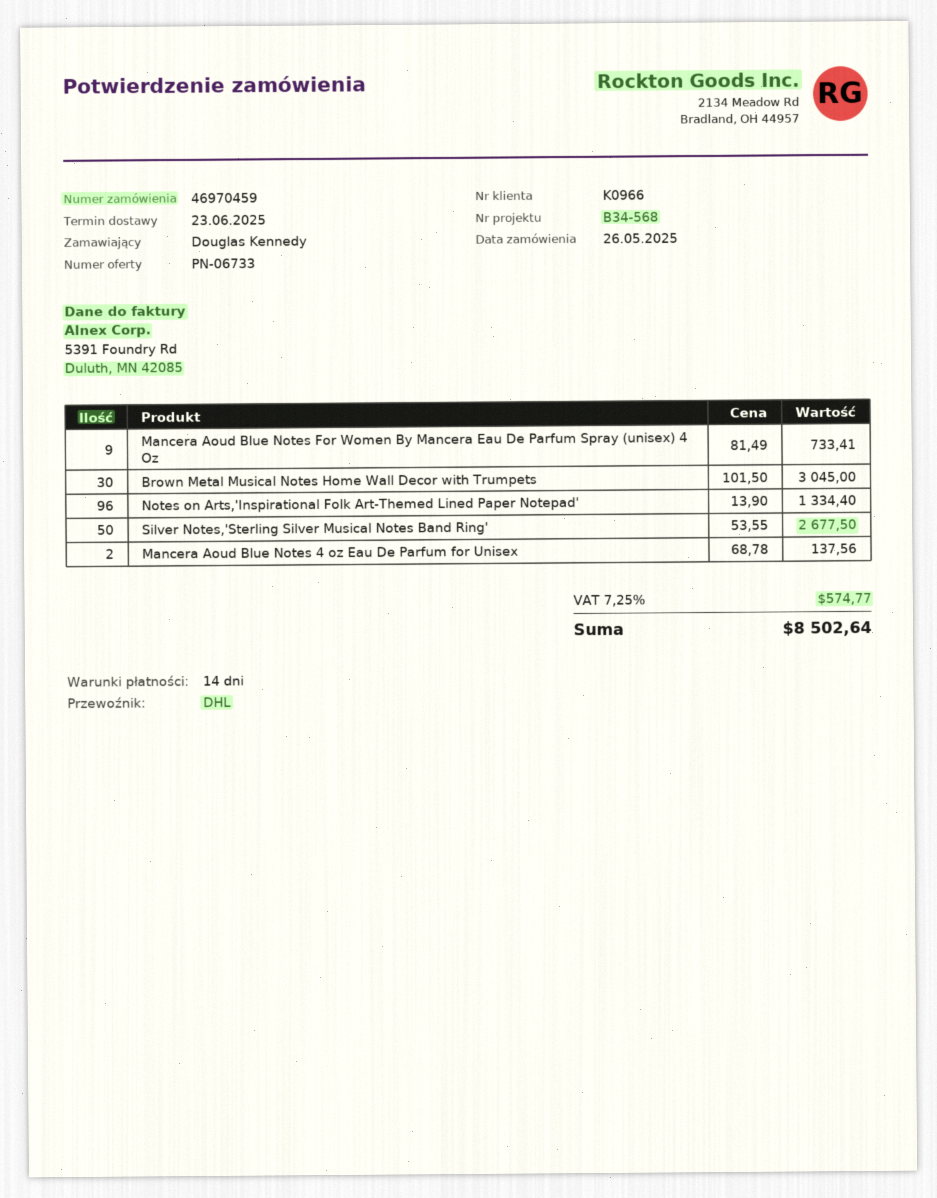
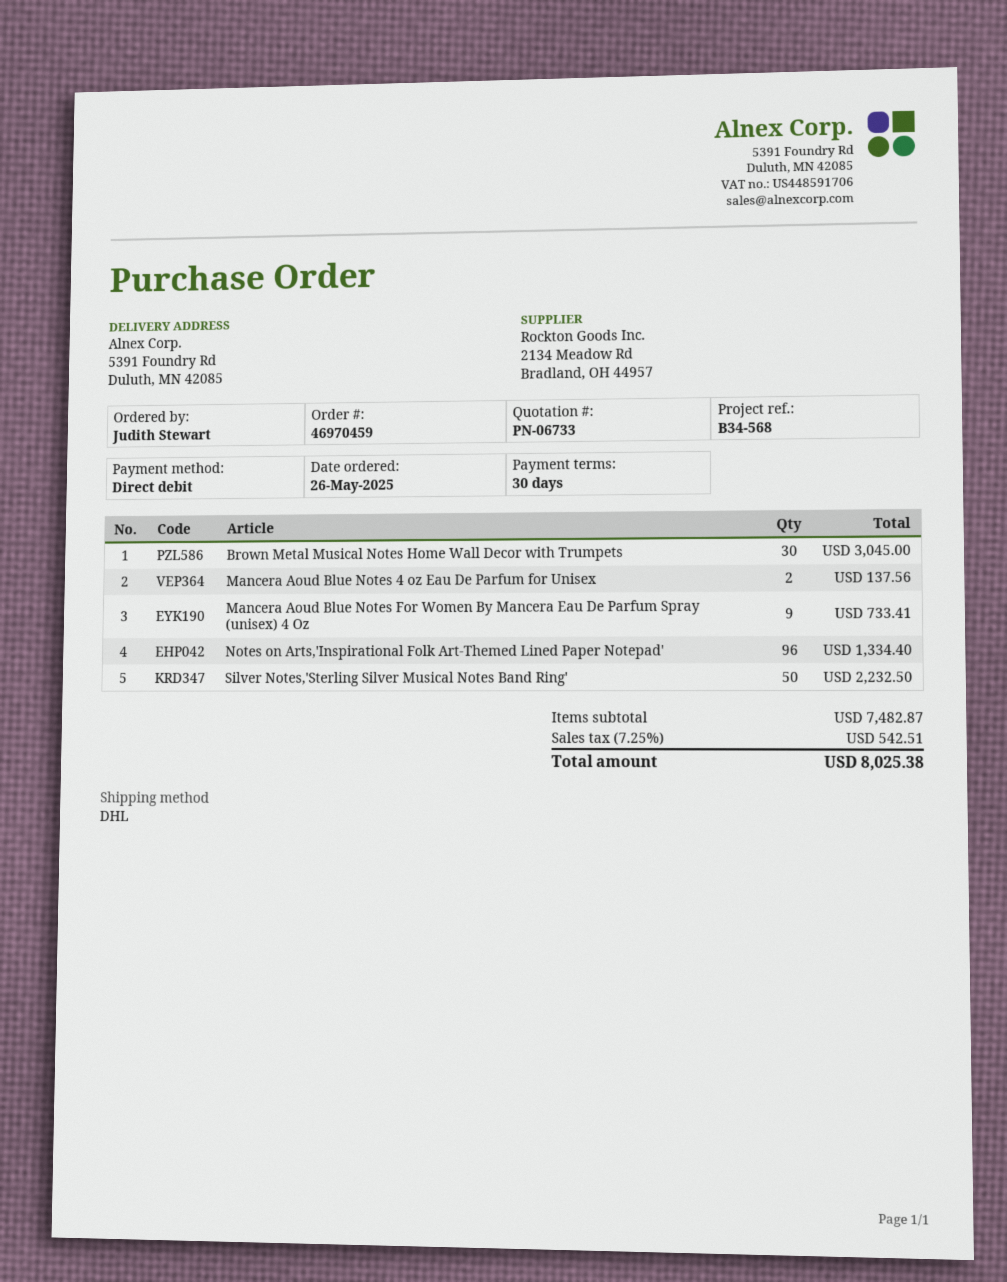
payment terms: 14 days -> 30 days
ordered by: Douglas Kennedy -> Judith Stewart
Silver Notes,'Sterling Silver Musical Notes Band Ring': 50 for 2677.50 -> 50 for 2232.50
tax: 7.25% = 574.77 -> 7.25% = 542.51
total: 8502.64 -> 8025.38

